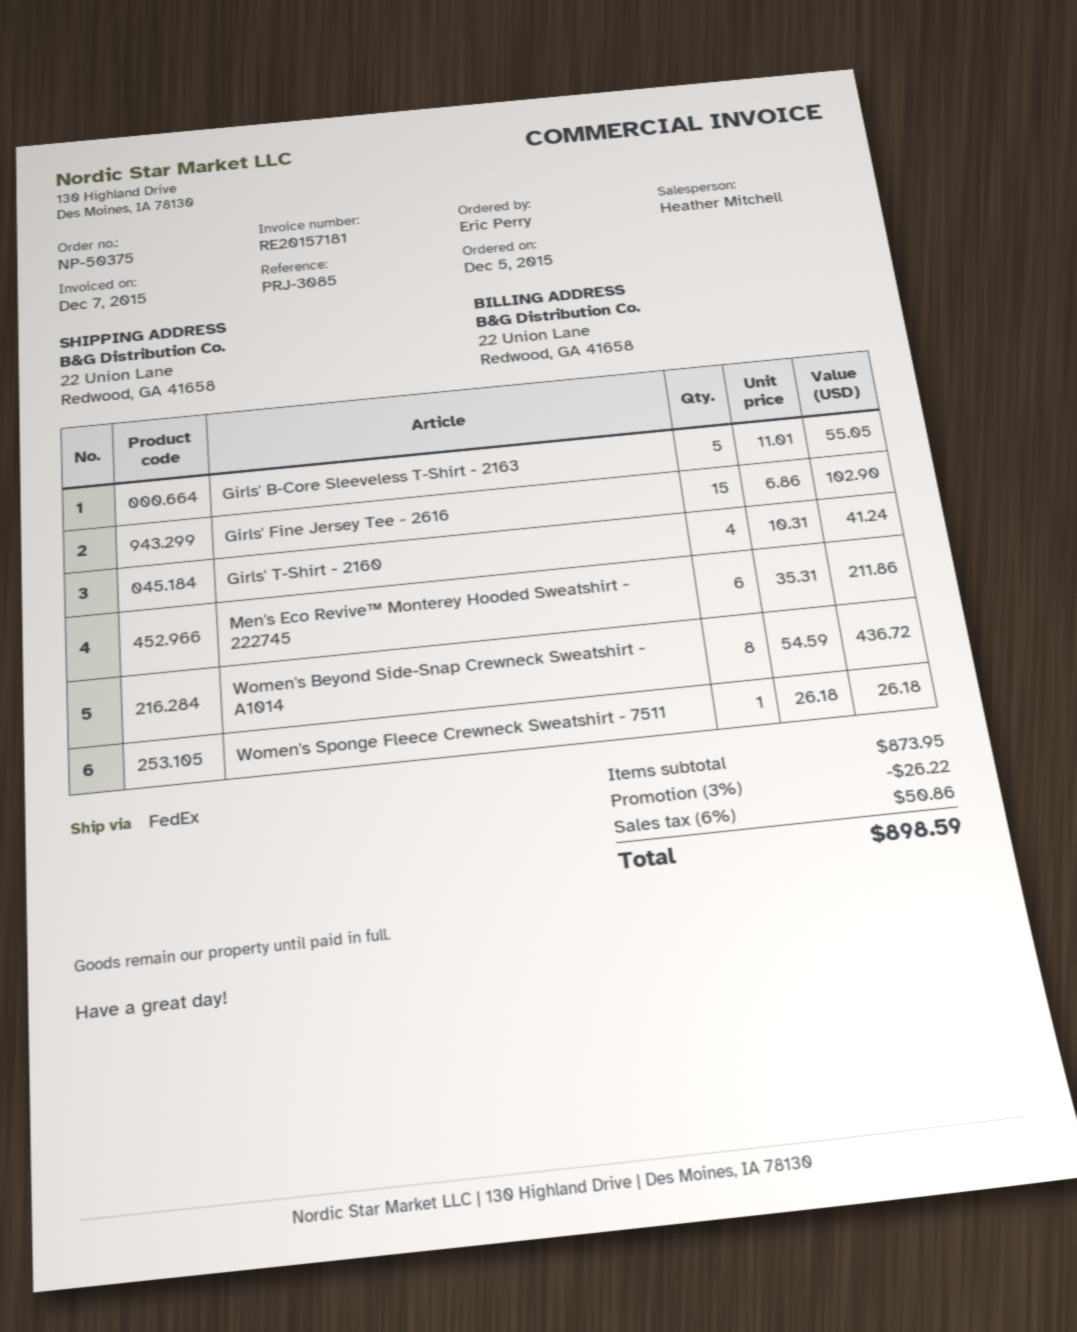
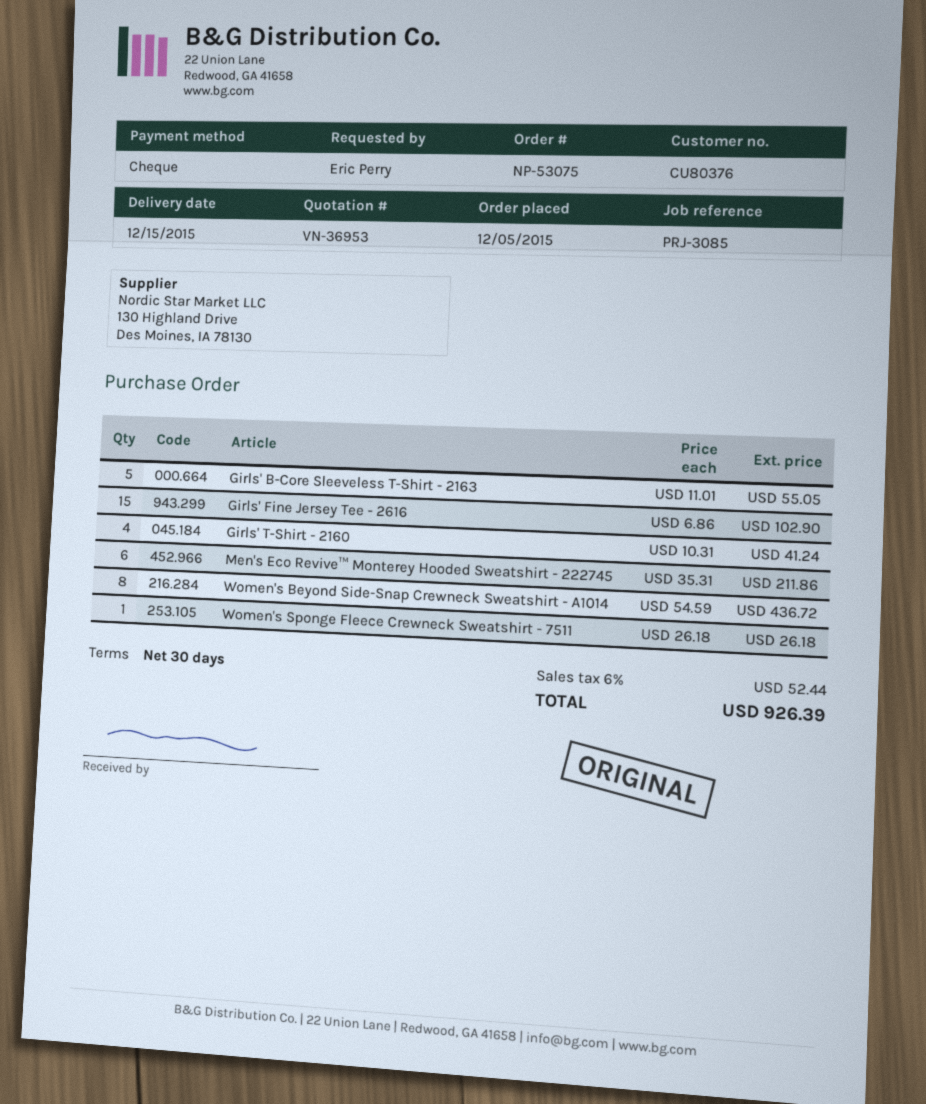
order number: NP-50375 -> NP-53075
discount: 3% = 26.22 -> none
tax: 6% = 50.86 -> 6% = 52.44
total: 898.59 -> 926.39

